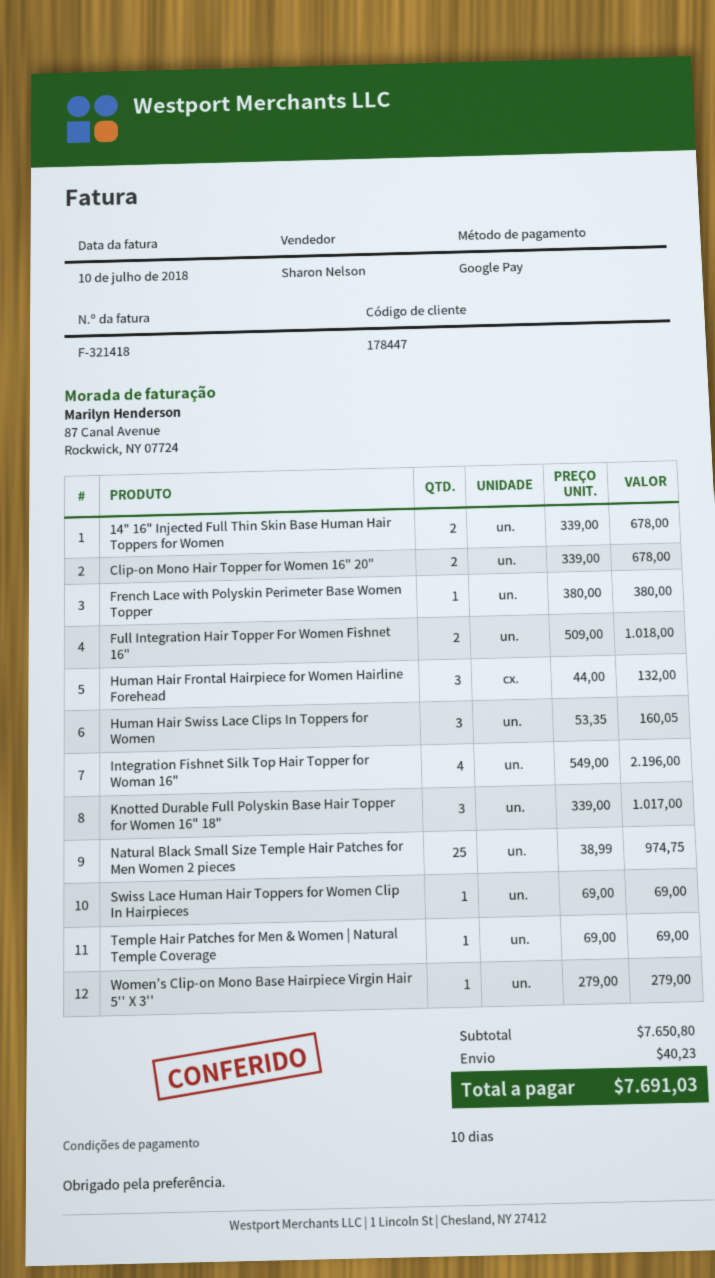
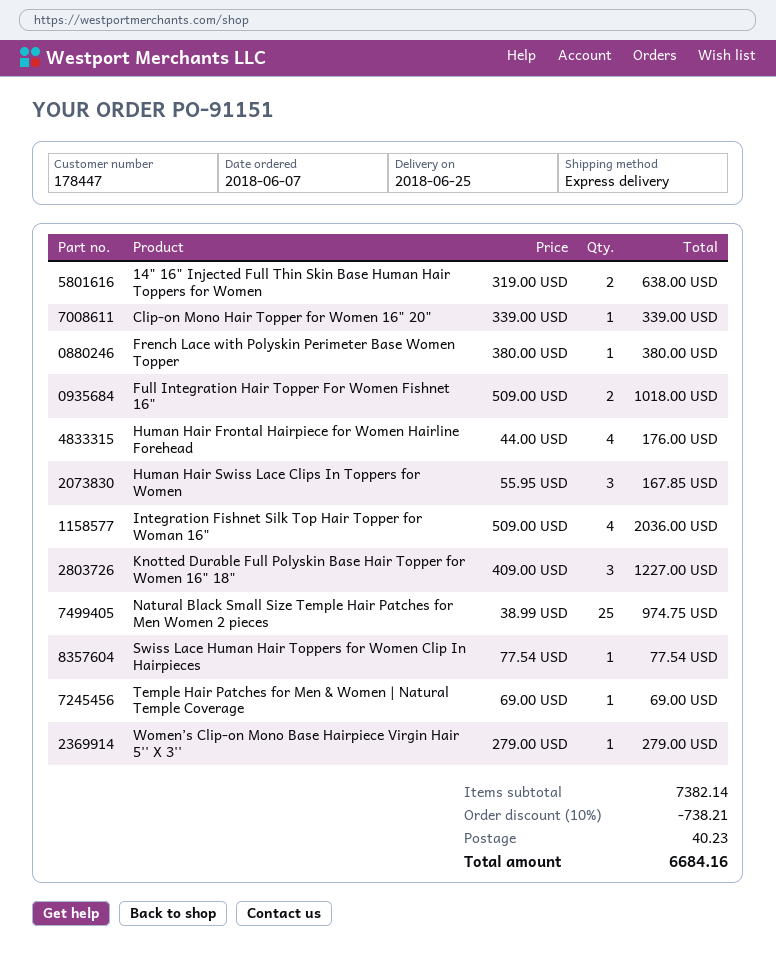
14" 16" Injected Full Thin Skin Base Human Hair Toppers for Women: 2 x 339.00 = 678.00 -> 2 x 319.00 = 638.00
Clip-on Mono Hair Topper for Women 16" 20": 2 x 339.00 = 678.00 -> 1 x 339.00 = 339.00
Human Hair Frontal Hairpiece for Women Hairline Forehead: 3 x 44.00 = 132.00 -> 4 x 44.00 = 176.00
Human Hair Swiss Lace Clips In Toppers for Women: 3 x 53.35 = 160.05 -> 3 x 55.95 = 167.85
Integration Fishnet Silk Top Hair Topper for Woman 16": 4 x 549.00 = 2196.00 -> 4 x 509.00 = 2036.00
Knotted Durable Full Polyskin Base Hair Topper for Women 16" 18": 3 x 339.00 = 1017.00 -> 3 x 409.00 = 1227.00
Swiss Lace Human Hair Toppers for Women Clip In Hairpieces: 1 x 69.00 = 69.00 -> 1 x 77.54 = 77.54
subtotal: 7650.80 -> 7382.14
discount: none -> 10% = 738.21
total: 7691.03 -> 6684.16

